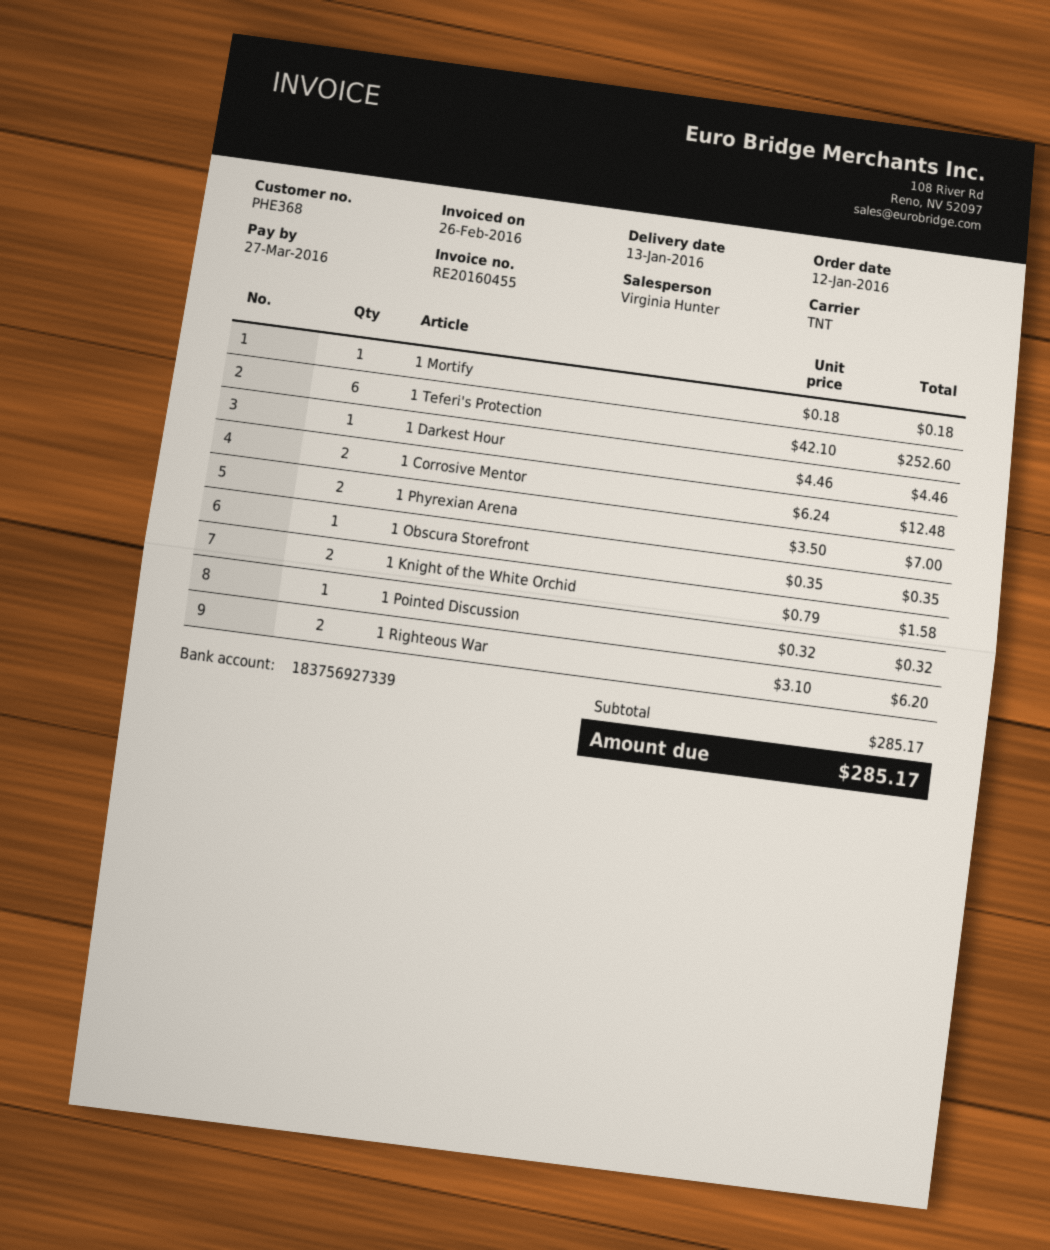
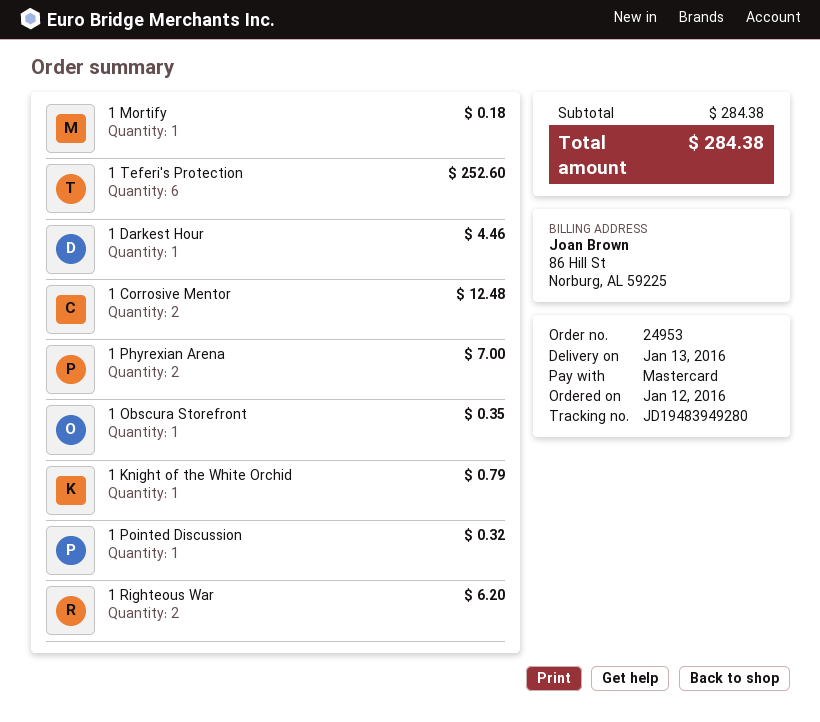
1 Knight of the White Orchid: 2 for 1.58 -> 1 for 0.79
subtotal: 285.17 -> 284.38
total: 285.17 -> 284.38

